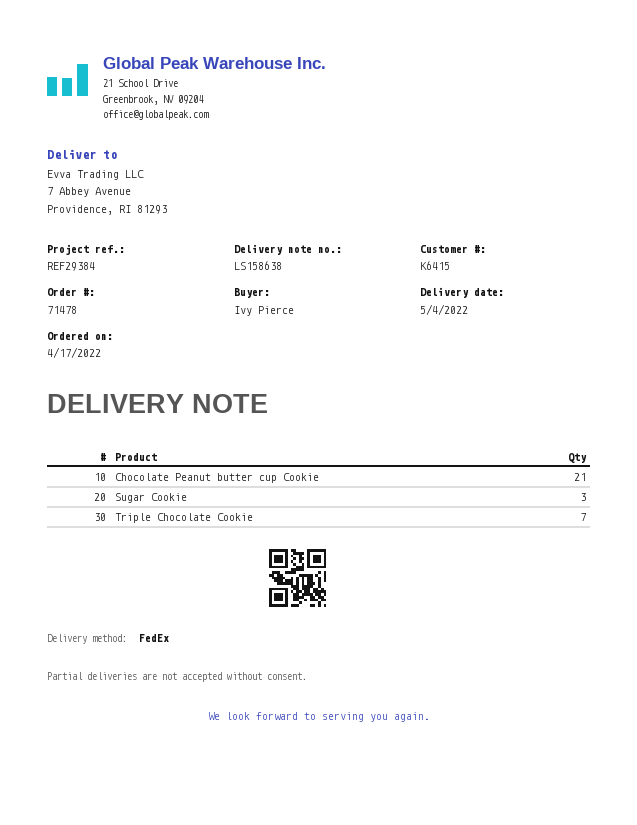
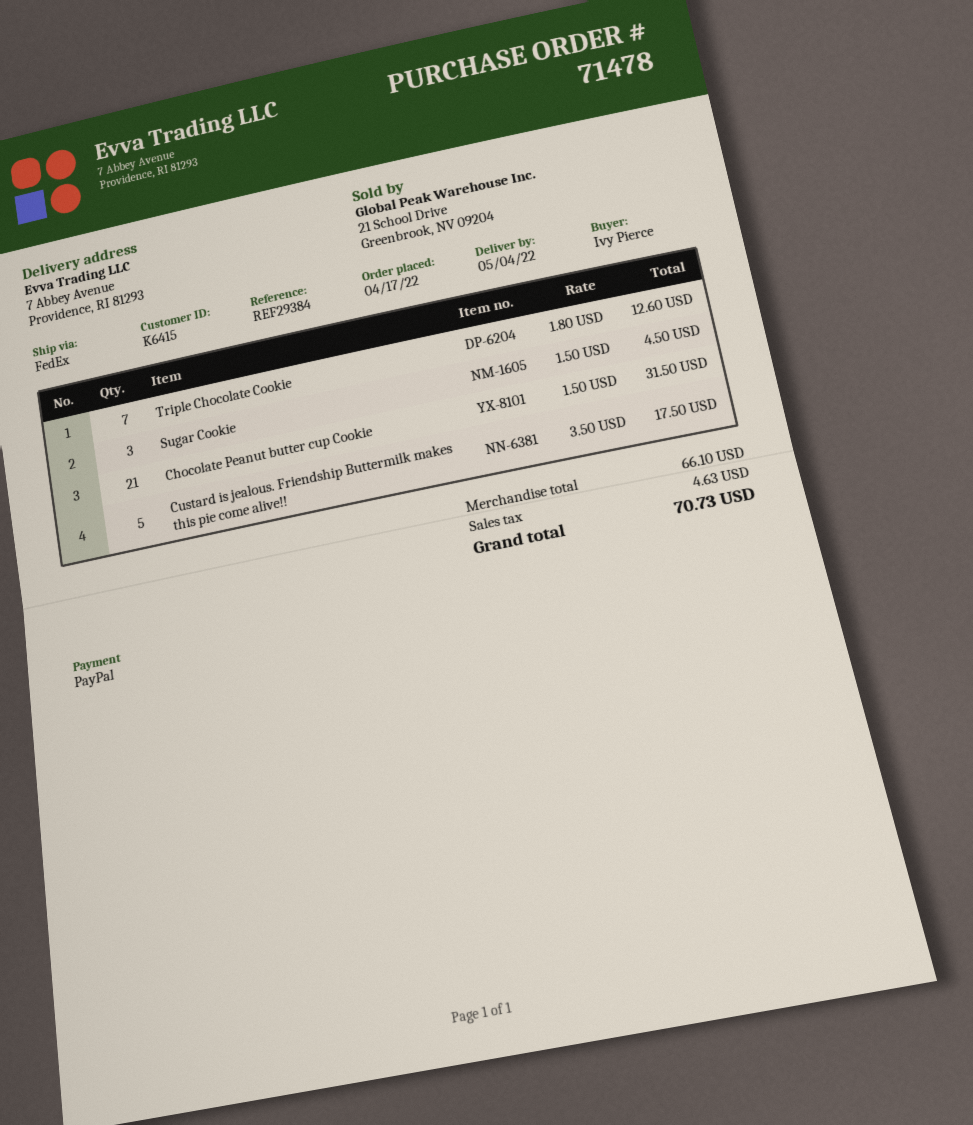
Custard is jealous. Friendship Buttermilk makes this pie come alive!!: none -> 5

